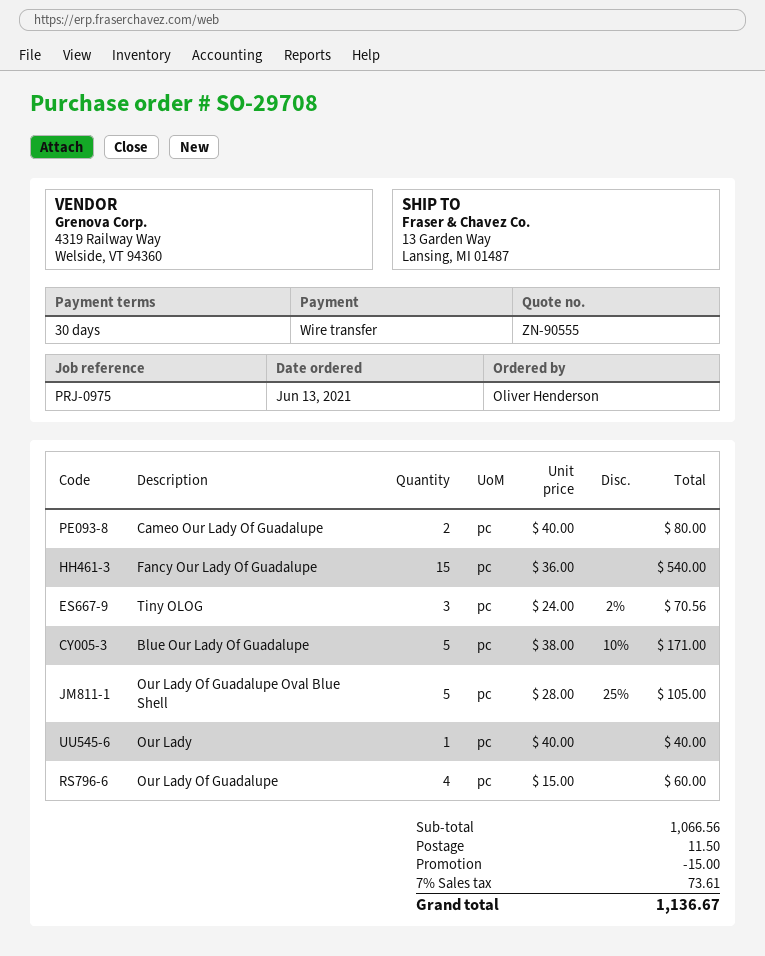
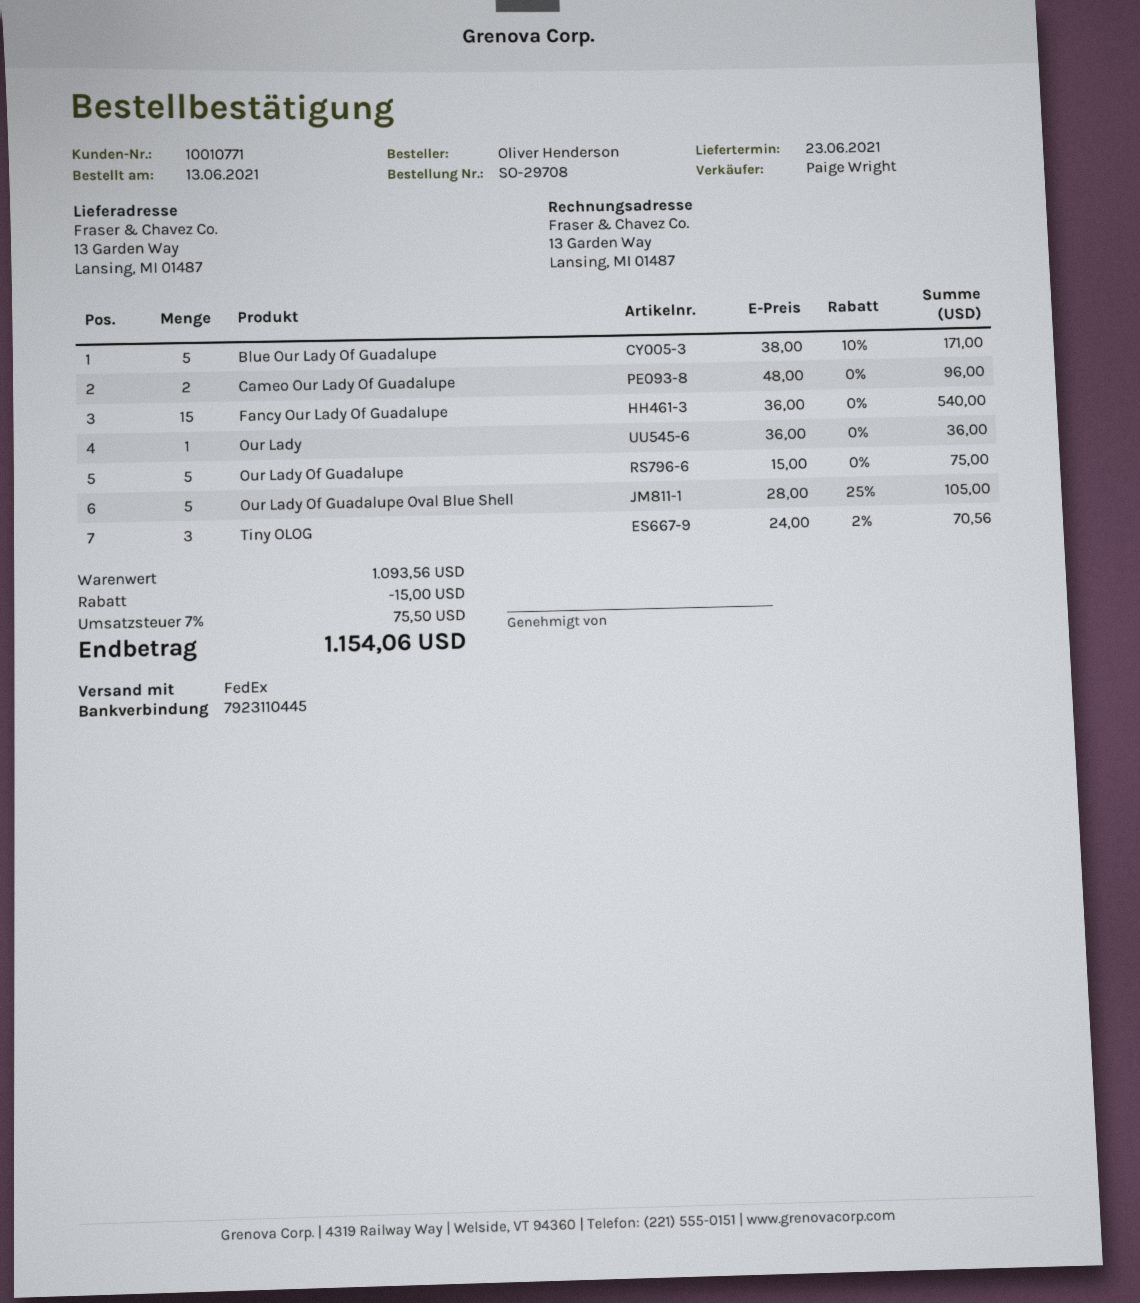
Cameo Our Lady Of Guadalupe: 2 x 40.00 = 80.00 -> 2 x 48.00 = 96.00
Our Lady: 1 x 40.00 = 40.00 -> 1 x 36.00 = 36.00
Our Lady Of Guadalupe: 4 x 15.00 = 60.00 -> 5 x 15.00 = 75.00
subtotal: 1066.56 -> 1093.56
shipping: 11.50 -> none
tax: 7% = 73.61 -> 7% = 75.50
total: 1136.67 -> 1154.06

